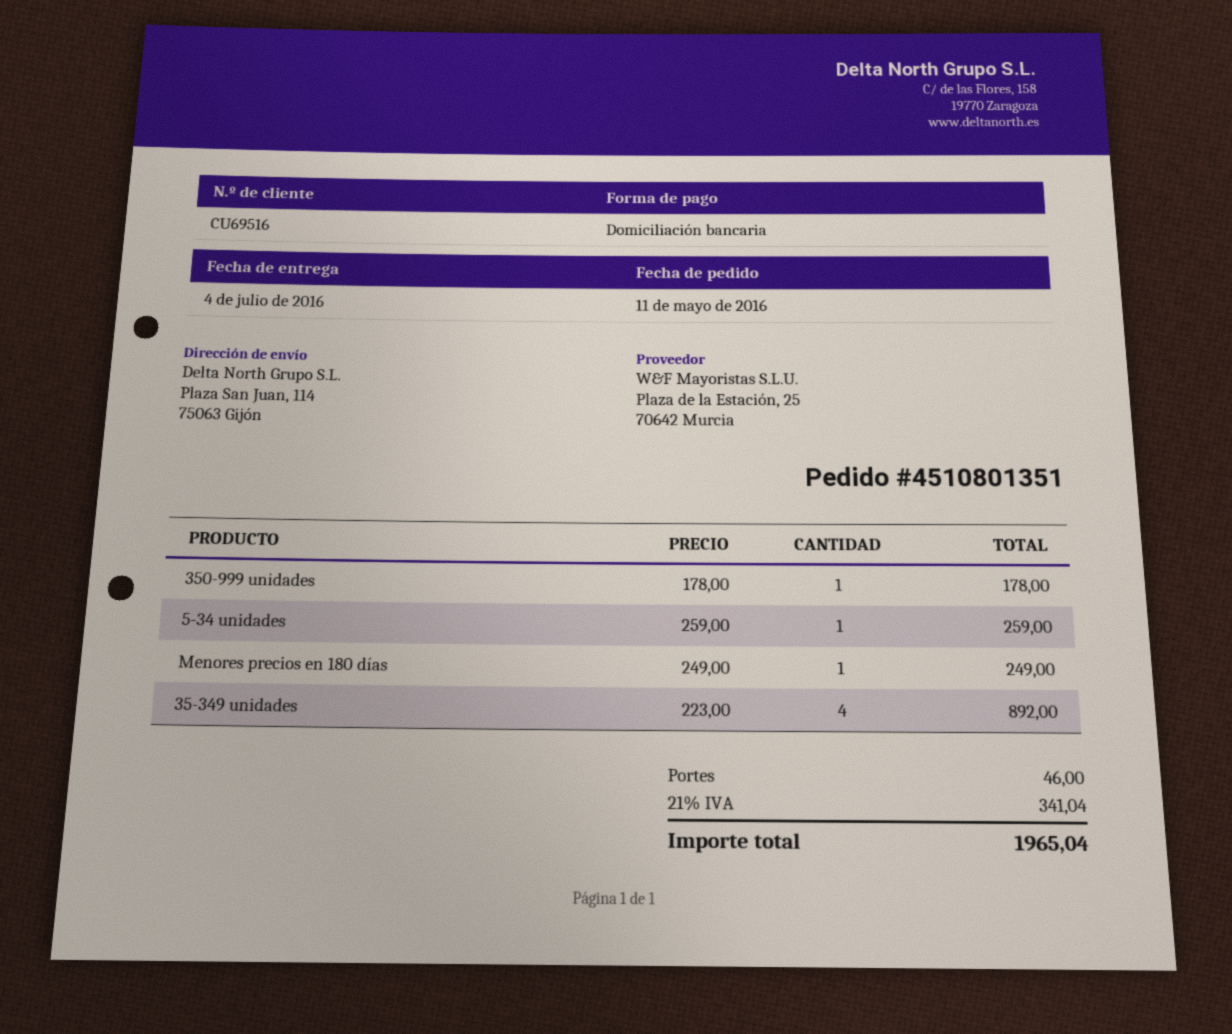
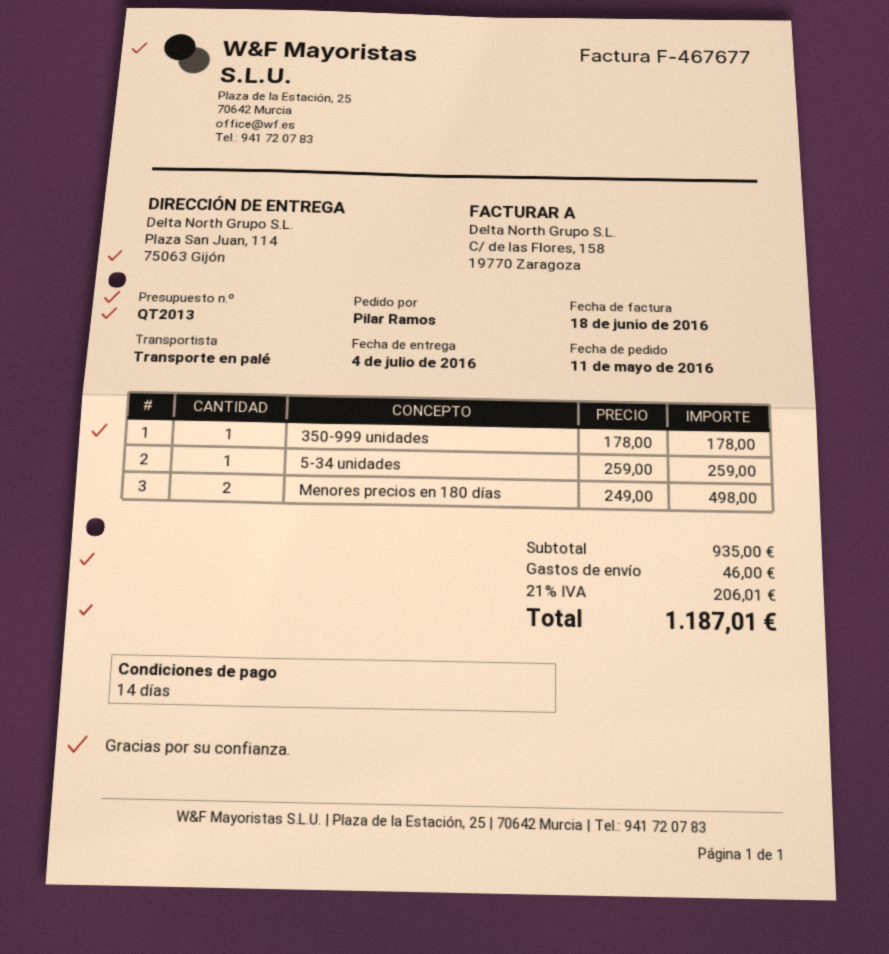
Menores precios en 180 días: 1 x 249.00 = 249.00 -> 2 x 249.00 = 498.00
35-349 unidades: 4 x 223.00 = 892.00 -> none
tax: 21% = 341.04 -> 21% = 206.01
total: 1965.04 -> 1187.01

